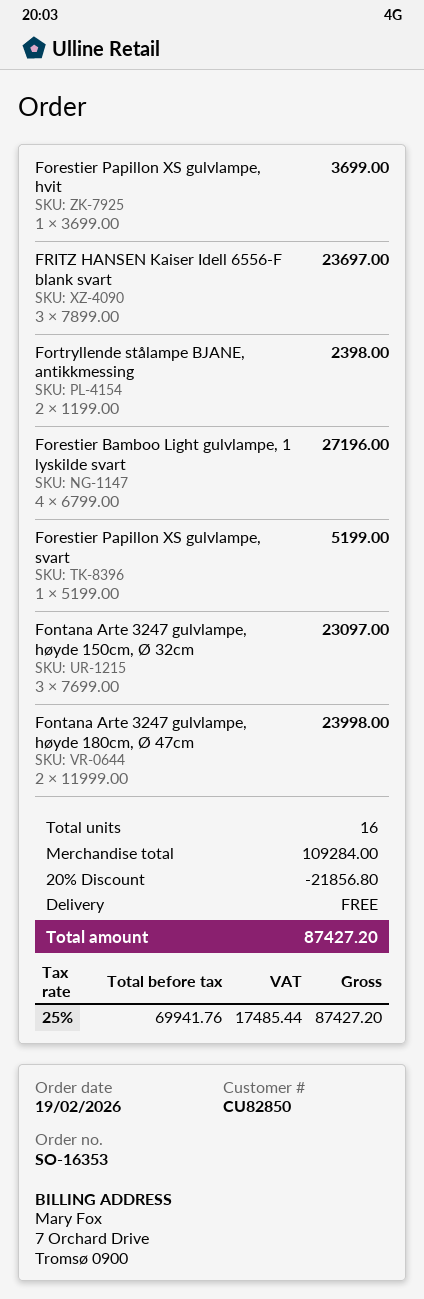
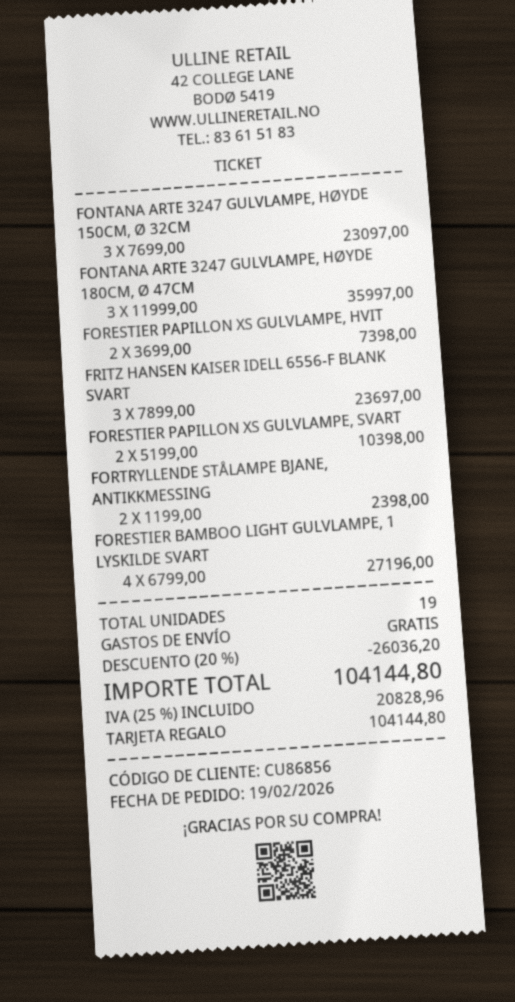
customer number: CU82850 -> CU86856
Forestier Papillon XS gulvlampe, hvit: 1 x 3699.00 = 3699.00 -> 2 x 3699.00 = 7398.00
Forestier Papillon XS gulvlampe, svart: 1 x 5199.00 = 5199.00 -> 2 x 5199.00 = 10398.00
Fontana Arte 3247 gulvlampe, høyde 180cm, Ø 47cm: 2 x 11999.00 = 23998.00 -> 3 x 11999.00 = 35997.00
total quantity: 16 -> 19
discount: 20% = 21856.80 -> 20% = 26036.20
tax: 25% = 17485.44 -> 25% = 20828.96
total: 87427.20 -> 104144.80

